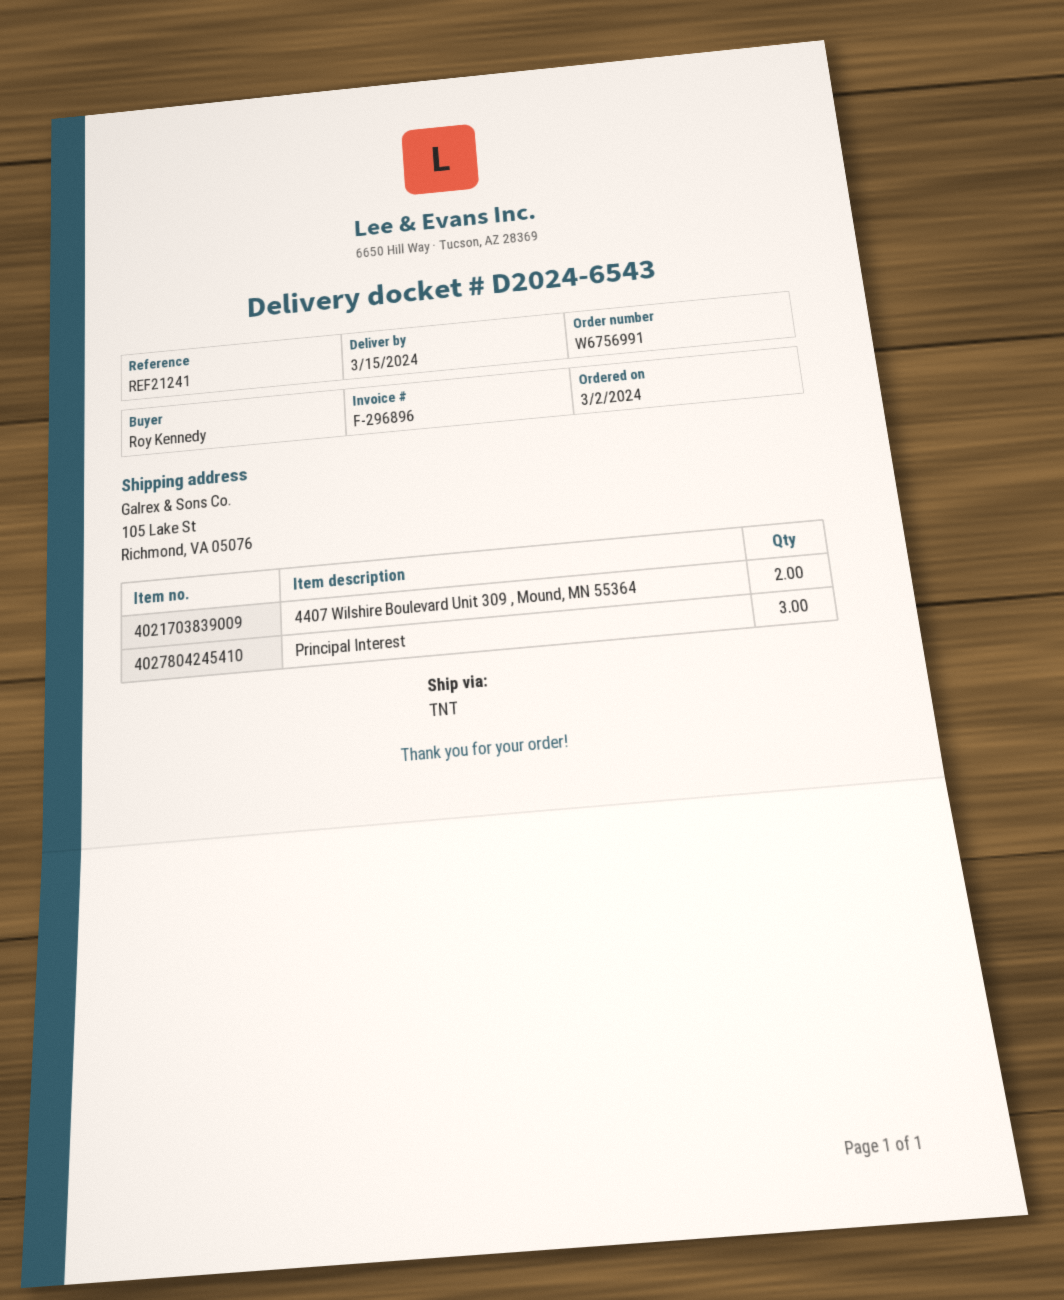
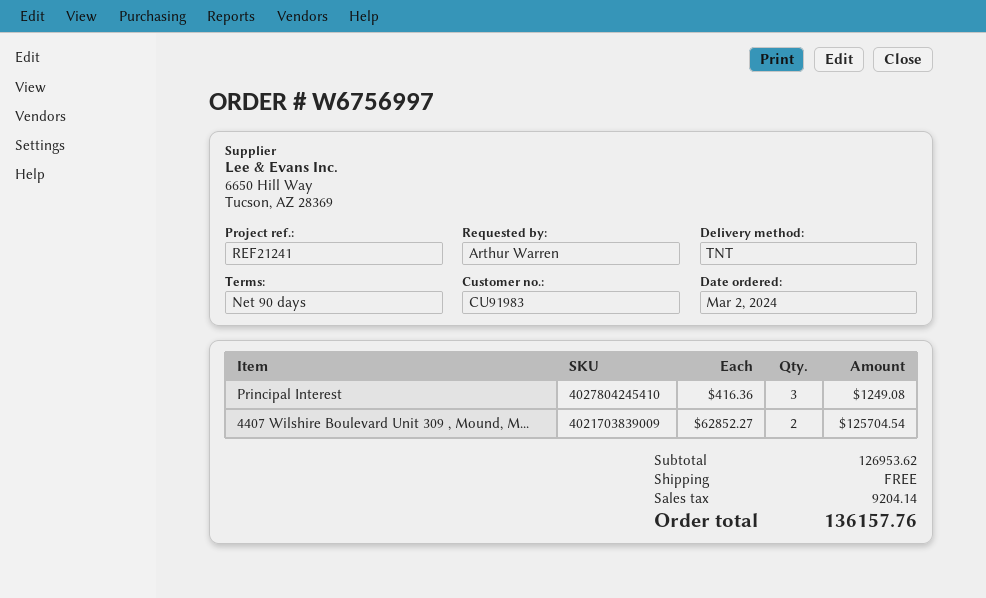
order number: W6756991 -> W6756997
ordered by: Roy Kennedy -> Arthur Warren

